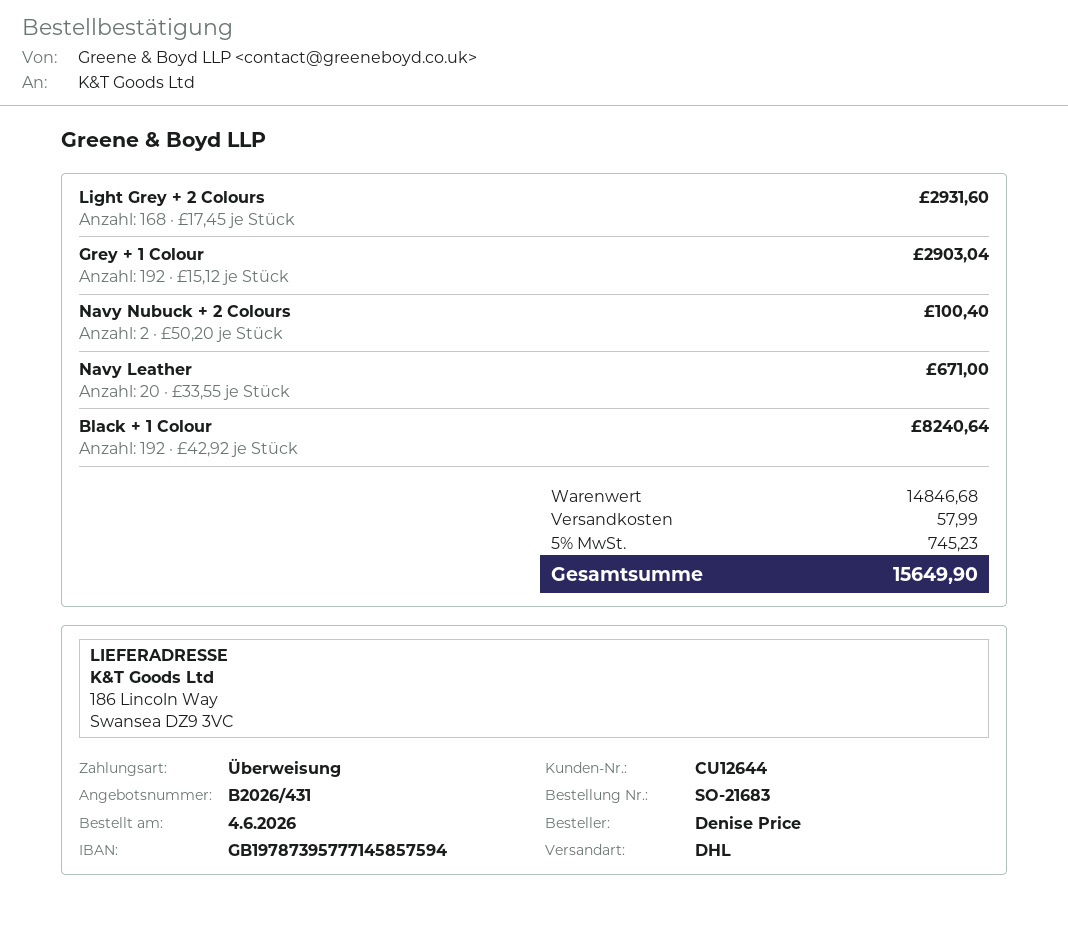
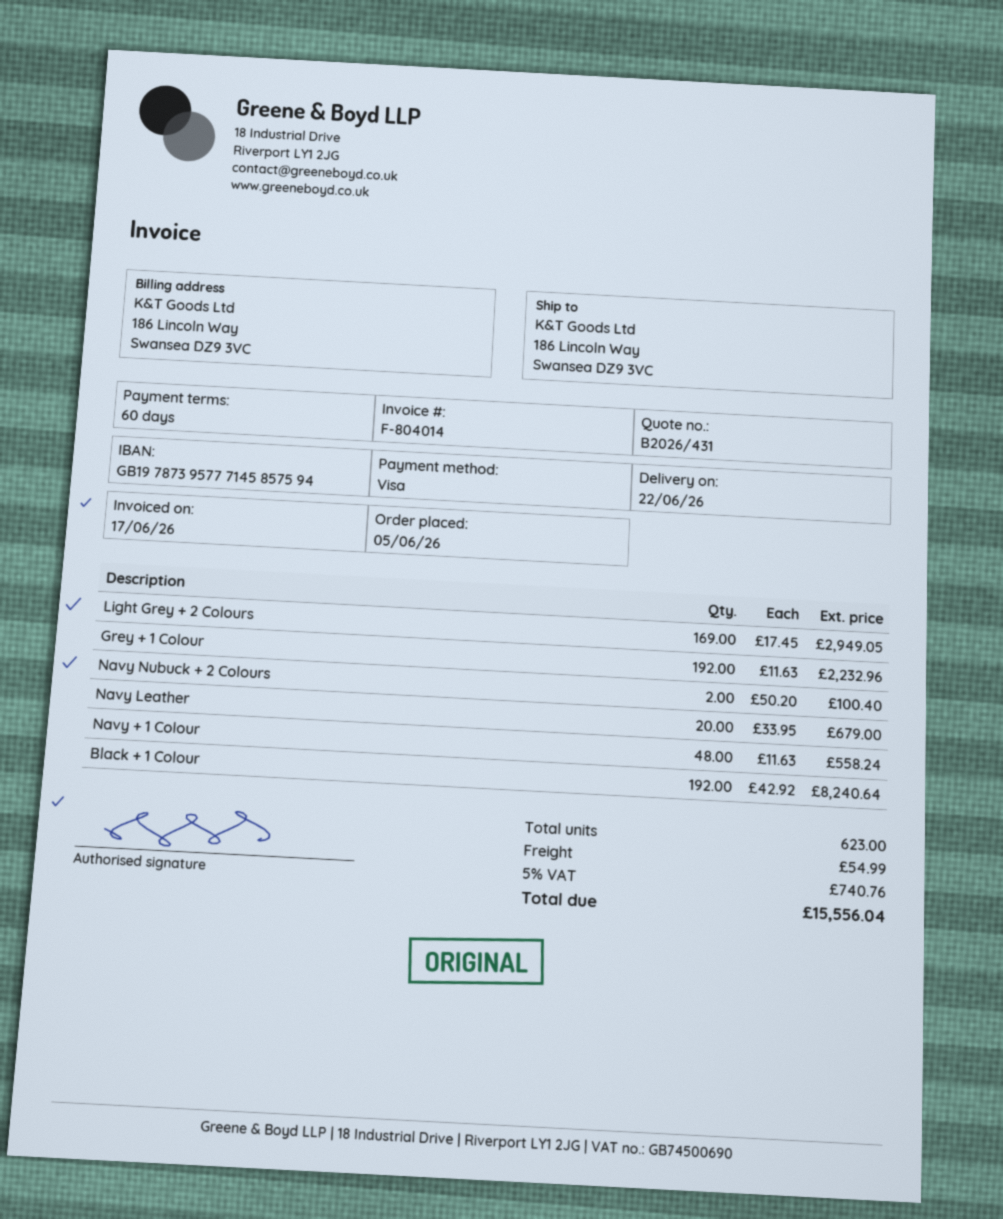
order date: 2026-06-04 -> 2026-06-05
payment method: bank transfer -> Visa
Light Grey + 2 Colours: 168 x 17.45 = 2931.60 -> 169 x 17.45 = 2949.05
Grey + 1 Colour: 192 x 15.12 = 2903.04 -> 192 x 11.63 = 2232.96
Navy Leather: 20 x 33.55 = 671.00 -> 20 x 33.95 = 679.00
Navy + 1 Colour: none -> 48 x 11.63 = 558.24
shipping: 57.99 -> 54.99
tax: 5% = 745.23 -> 5% = 740.76
total: 15649.90 -> 15556.04

